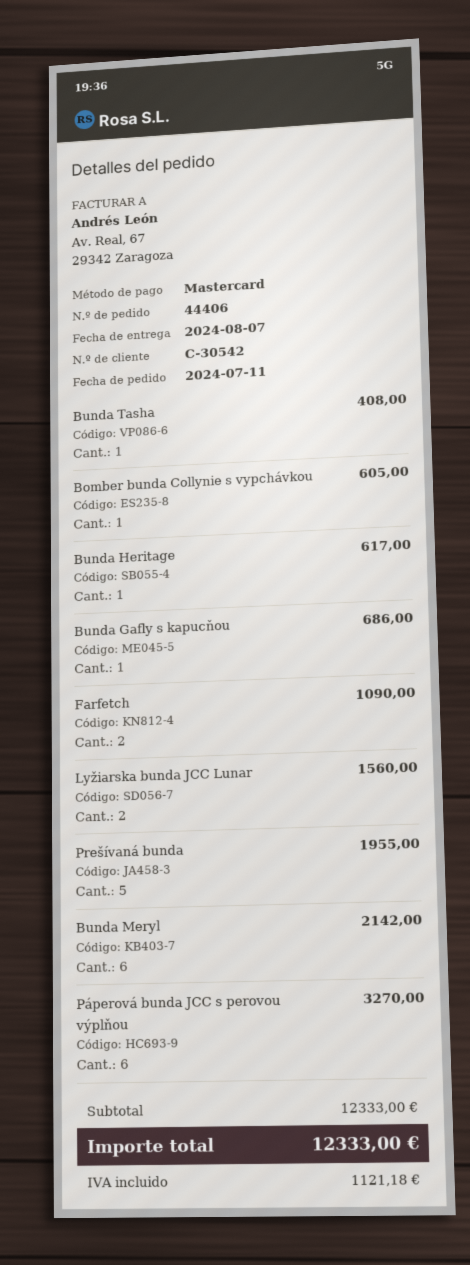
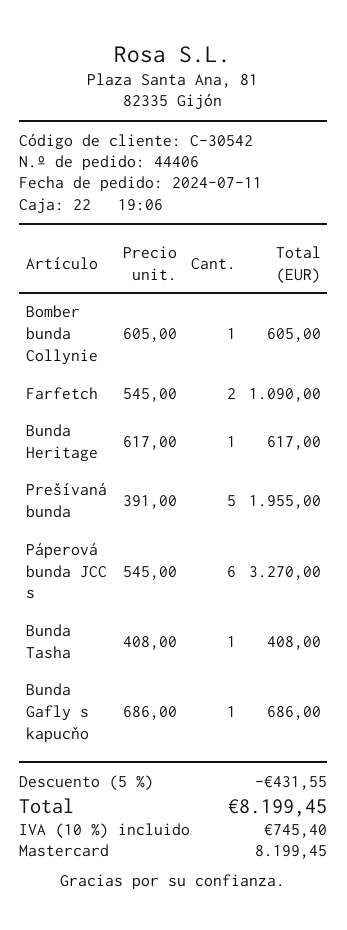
Lyžiarska bunda JCC Lunar: 2 for 1560.00 -> none
Bunda Meryl: 6 for 2142.00 -> none
discount: none -> 5% = 431.55
tax: 1121.18 -> 745.40
total: 12333.00 -> 8199.45

